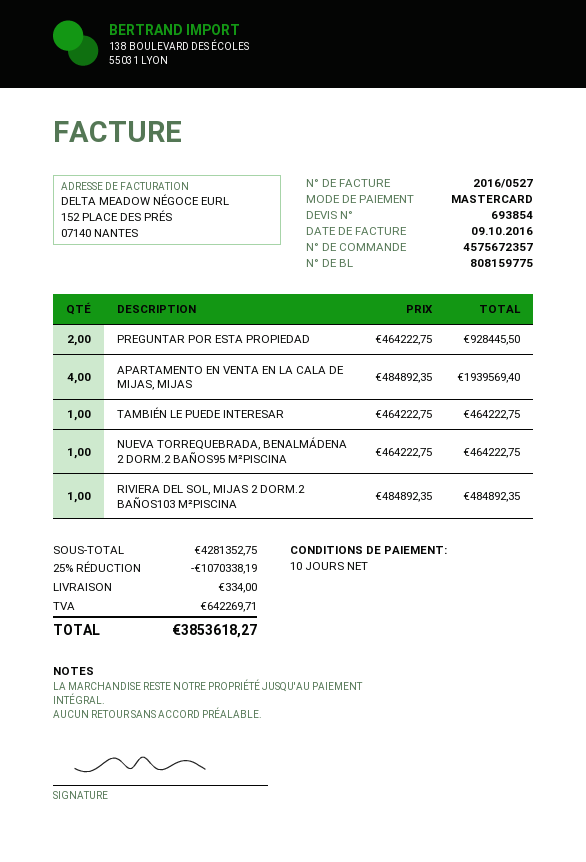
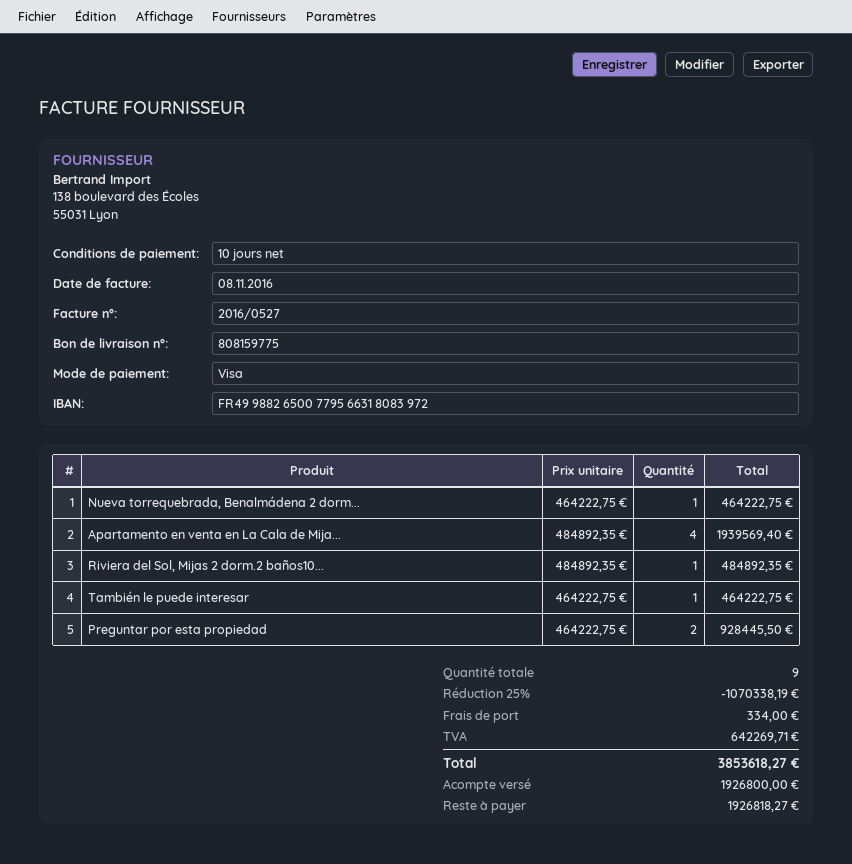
invoice date: 2016-10-09 -> 2016-11-08
payment method: Mastercard -> Visa

